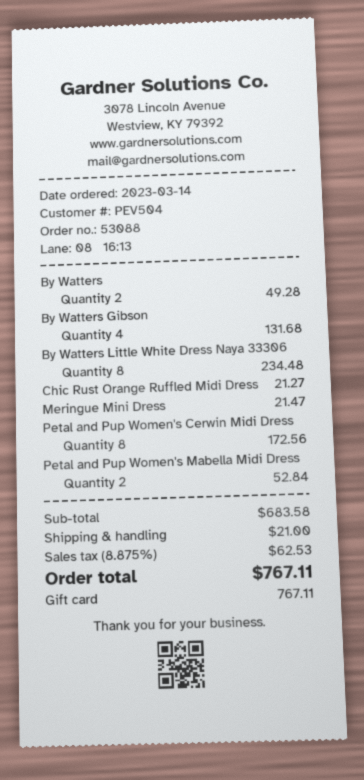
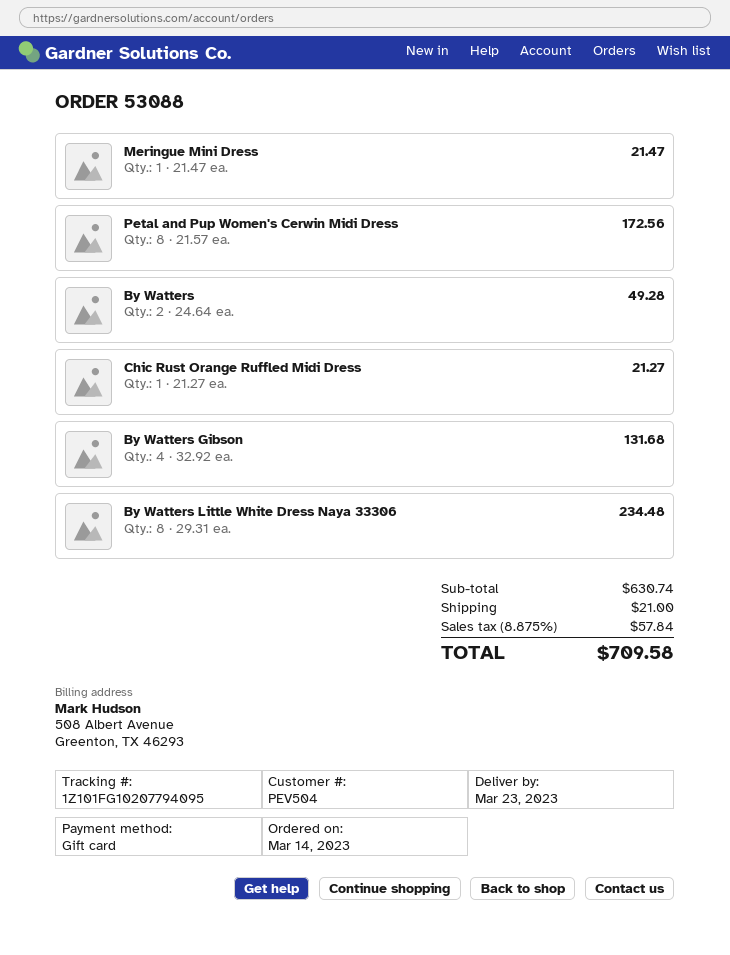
Petal and Pup Women's Mabella Midi Dress: 2 for 52.84 -> none
subtotal: 683.58 -> 630.74
tax: 8.875% = 62.53 -> 8.875% = 57.84
total: 767.11 -> 709.58

